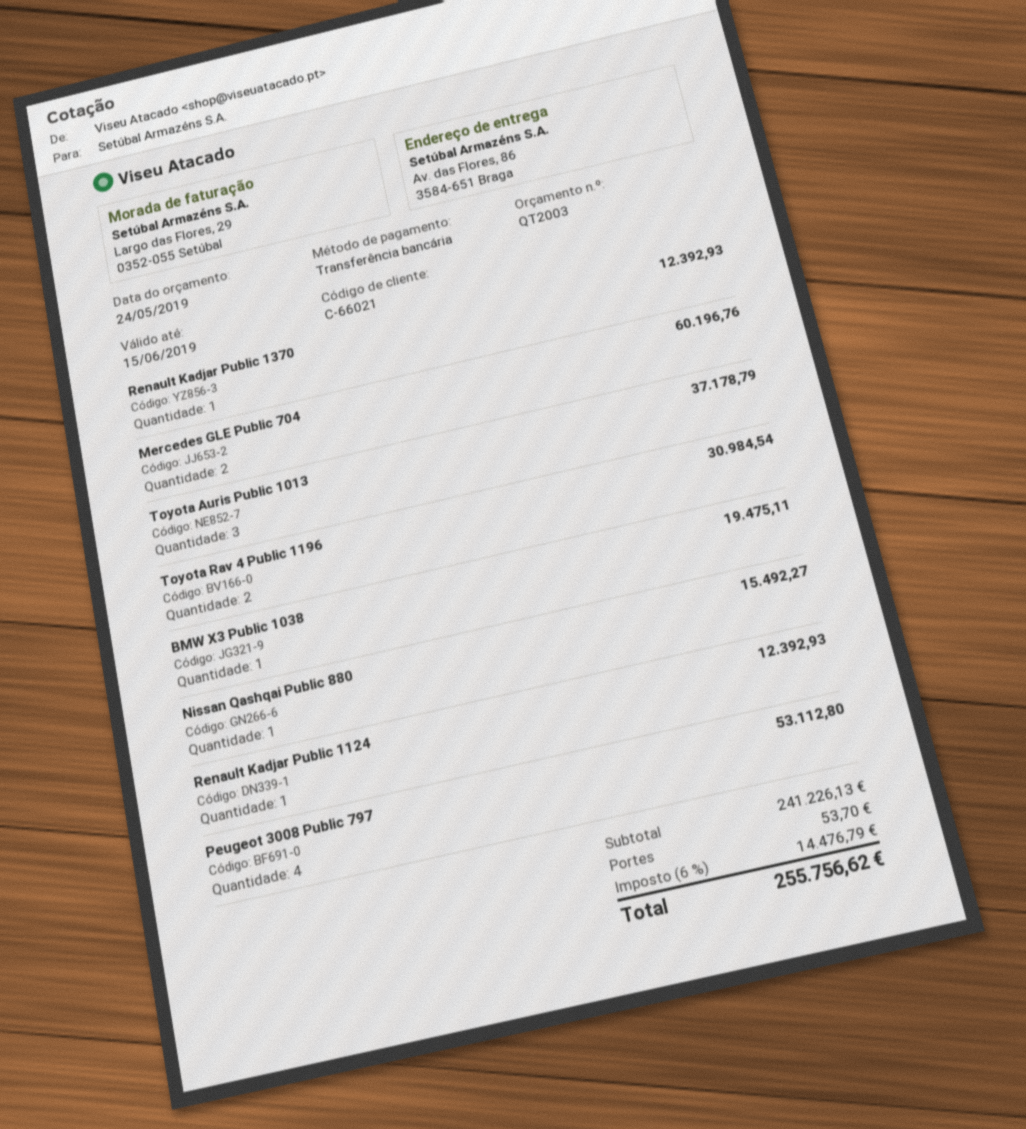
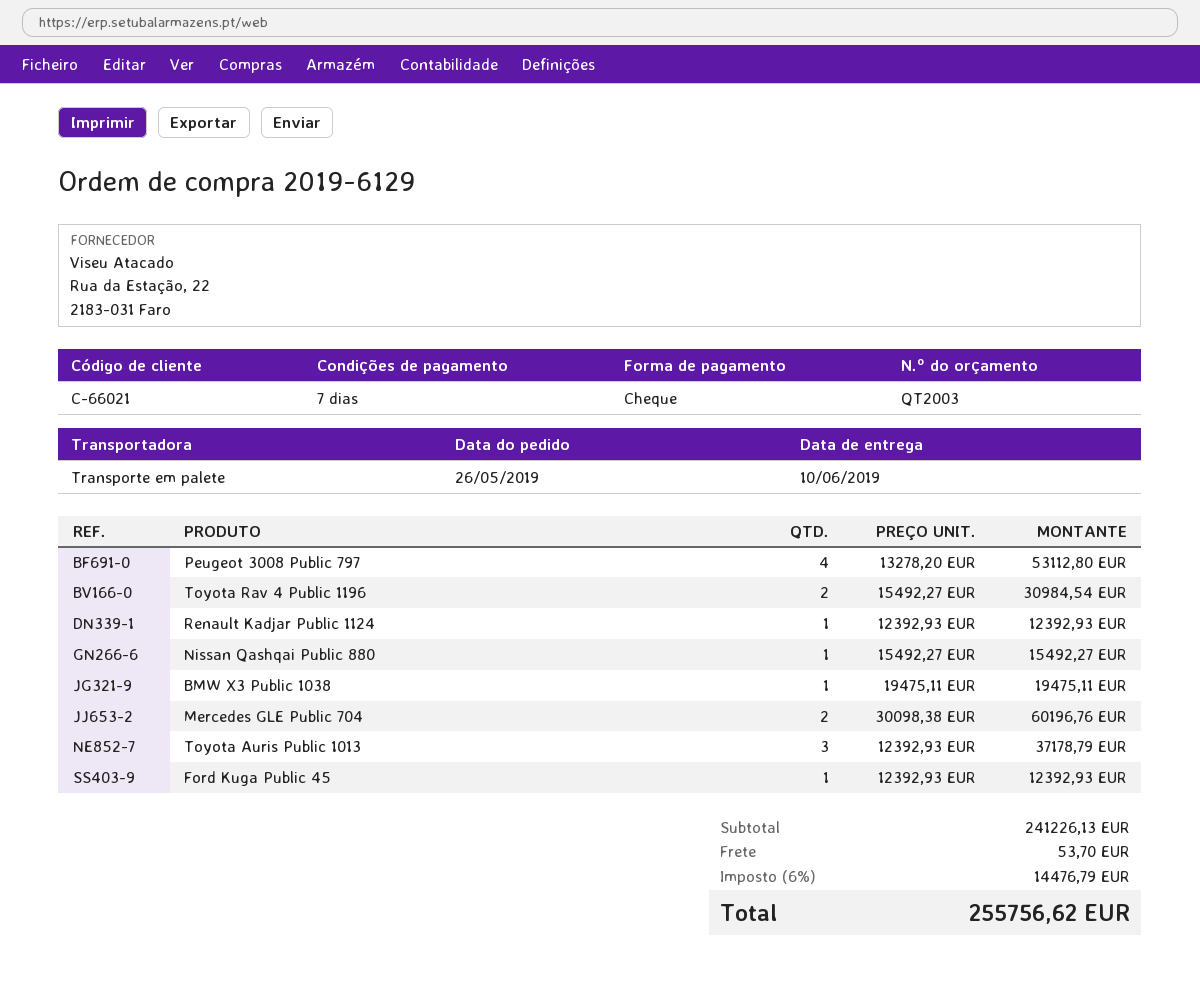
payment method: bank transfer -> cheque
Renault Kadjar Public 1370: 1 for 12392.93 -> none
Ford Kuga Public 45: none -> 1 for 12392.93

